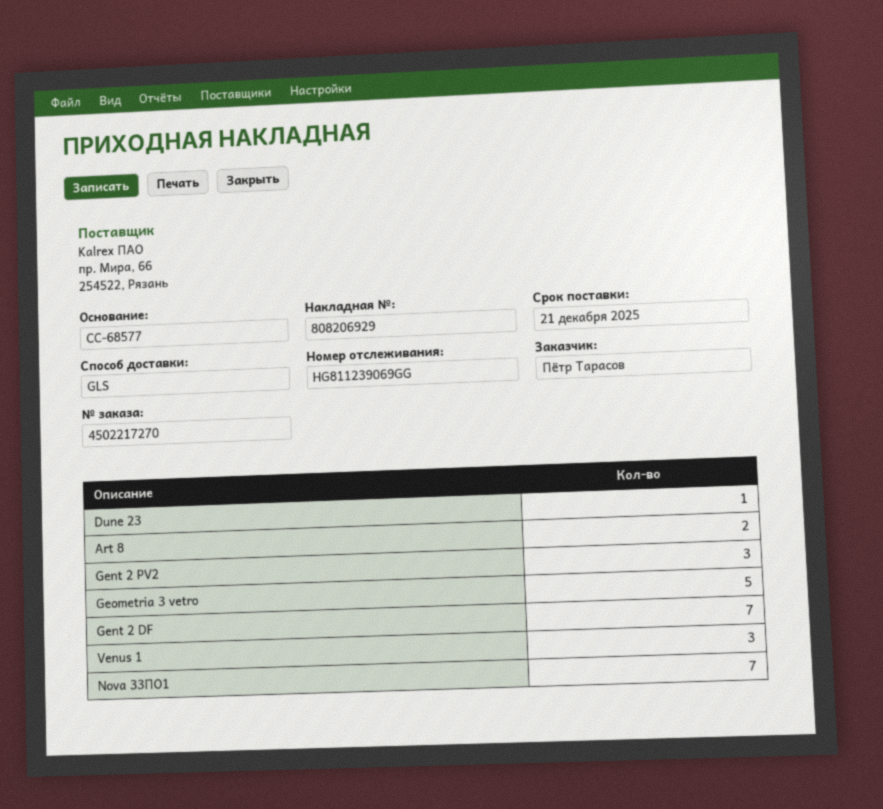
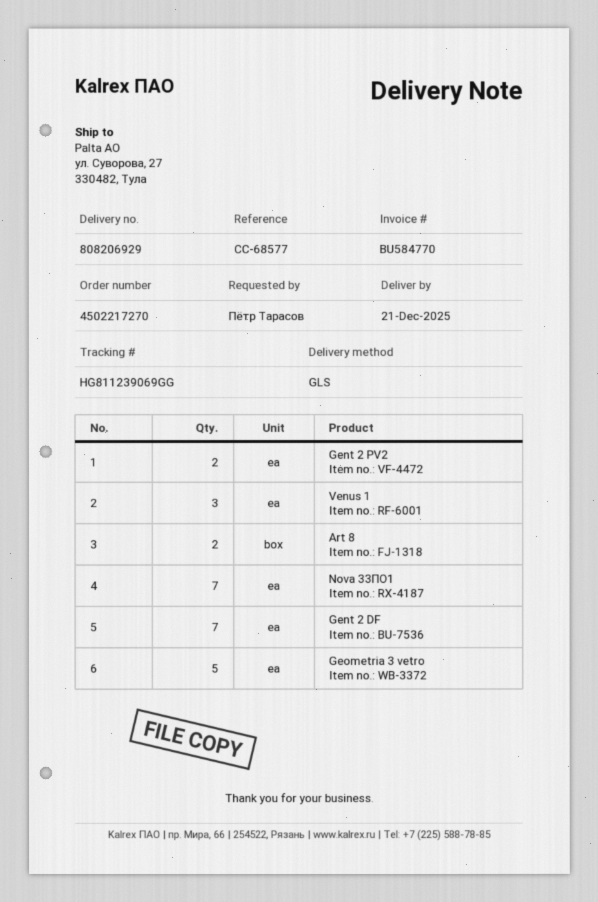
Dune 23: 1 -> none
Gent 2 PV2: 3 -> 2

